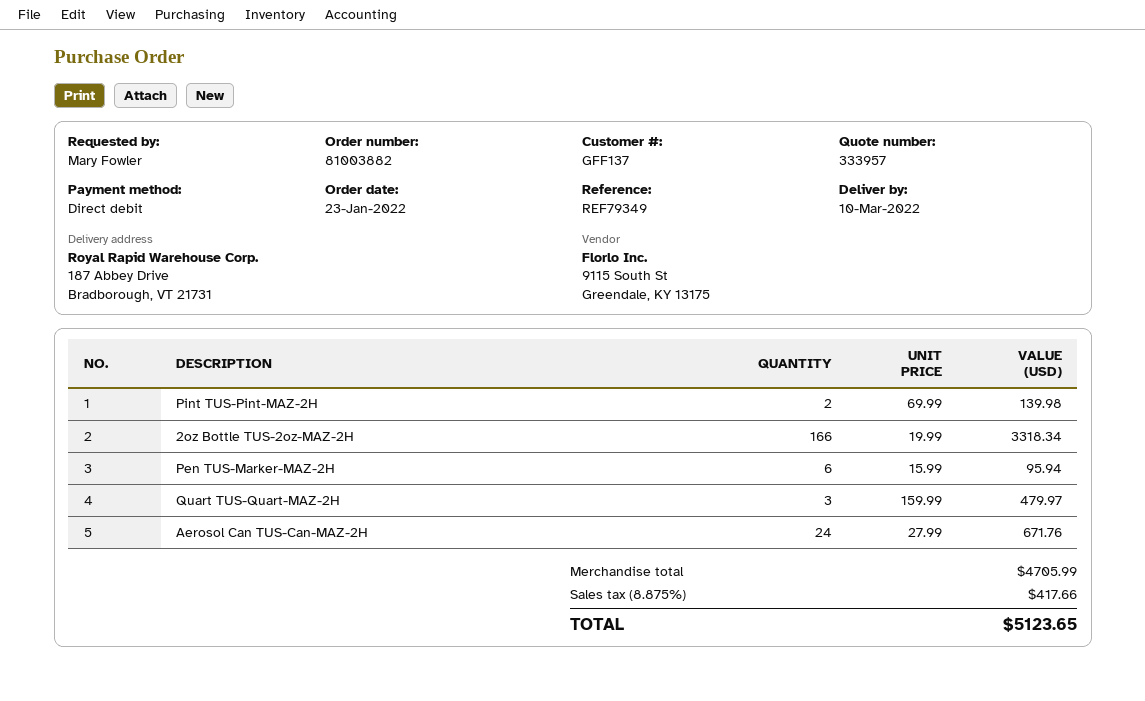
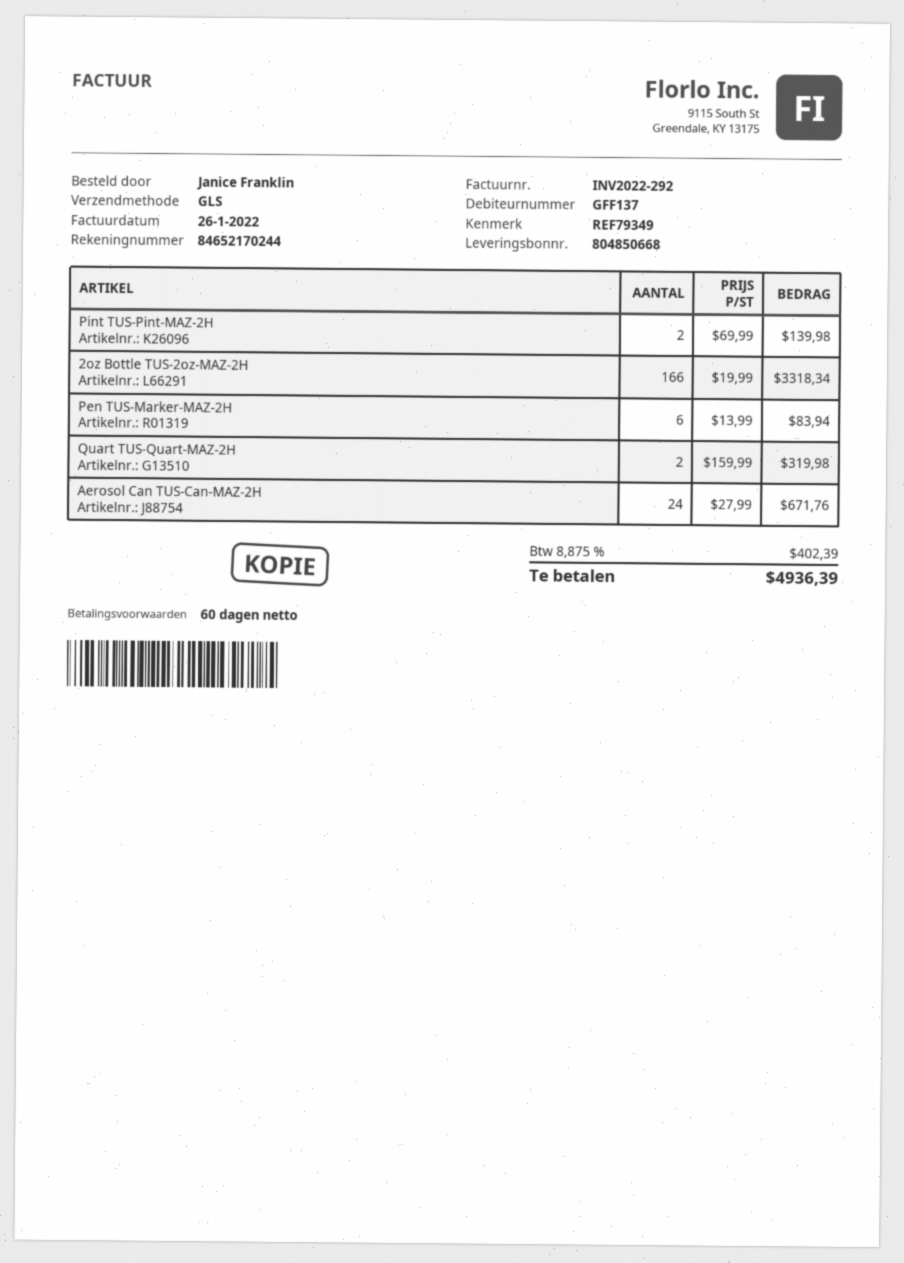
ordered by: Mary Fowler -> Janice Franklin
Pen TUS-Marker-MAZ-2H: 6 x 15.99 = 95.94 -> 6 x 13.99 = 83.94
Quart TUS-Quart-MAZ-2H: 3 x 159.99 = 479.97 -> 2 x 159.99 = 319.98
tax: 8.875% = 417.66 -> 8.875% = 402.39
total: 5123.65 -> 4936.39

